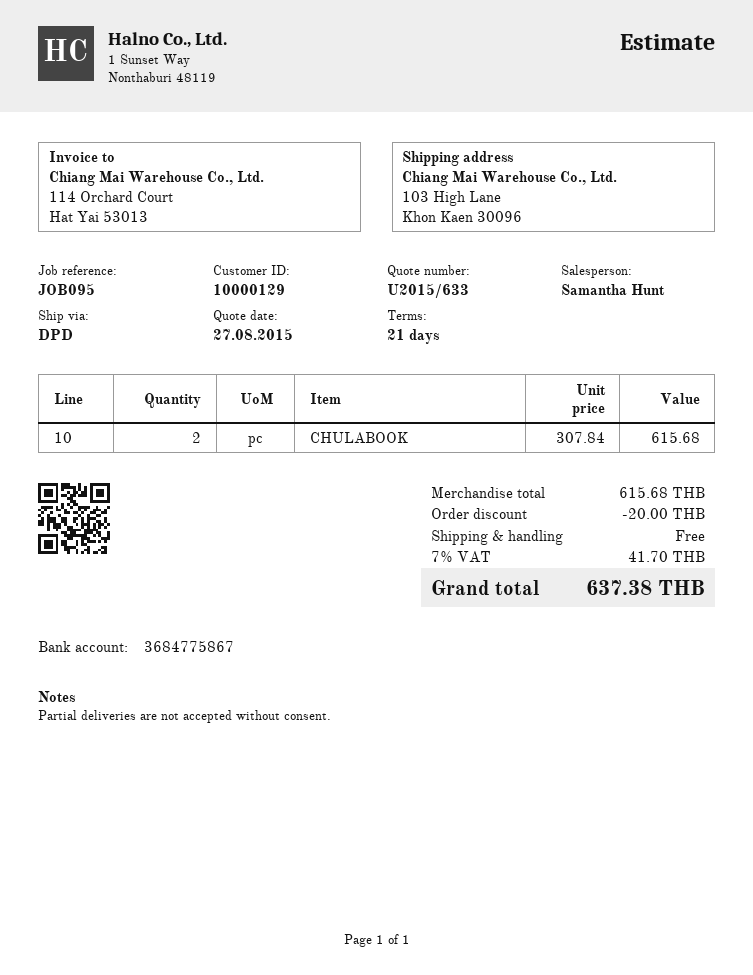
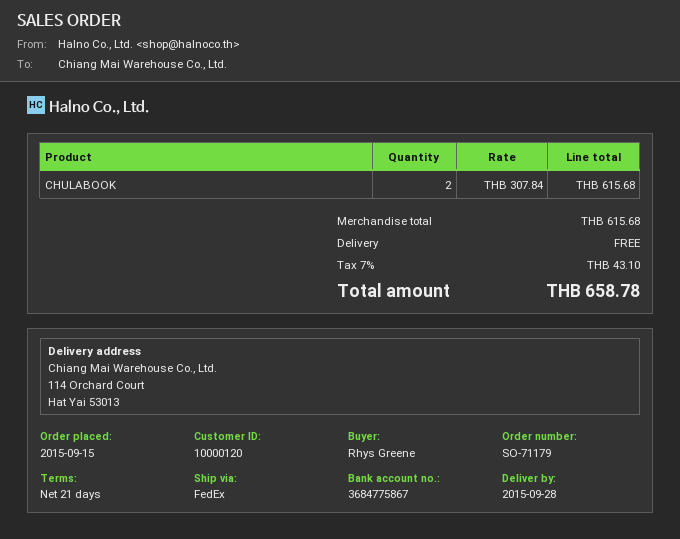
customer number: 10000129 -> 10000120
shipping method: DPD -> FedEx
ship to: 103 High Lane, Khon Kaen 30096 -> 114 Orchard Court, Hat Yai 53013
discount: 20.00 -> none
tax: 7% = 41.70 -> 7% = 43.10
total: 637.38 -> 658.78

